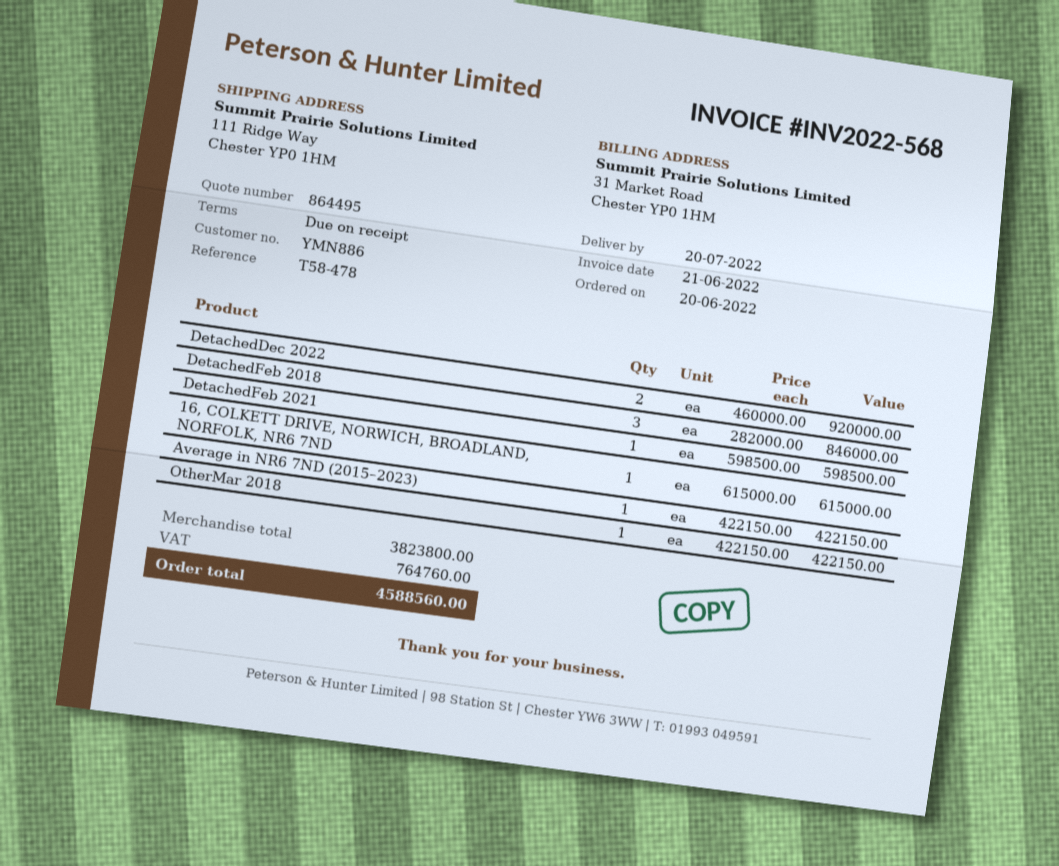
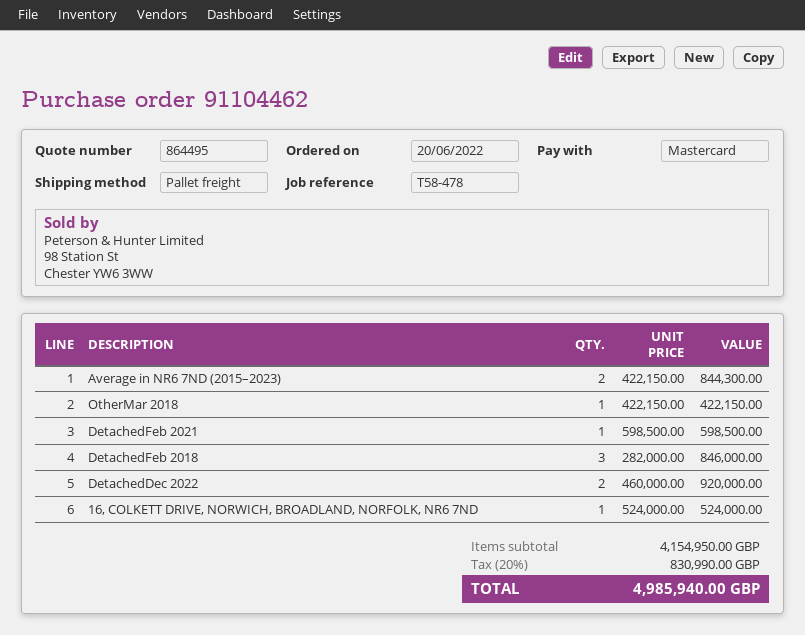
16, COLKETT DRIVE, NORWICH, BROADLAND, NORFOLK, NR6 7ND: 1 x 615000.00 = 615000.00 -> 1 x 524000.00 = 524000.00
Average in NR6 7ND (2015–2023): 1 x 422150.00 = 422150.00 -> 2 x 422150.00 = 844300.00
subtotal: 3823800.00 -> 4154950.00
tax: 764760.00 -> 830990.00
total: 4588560.00 -> 4985940.00

